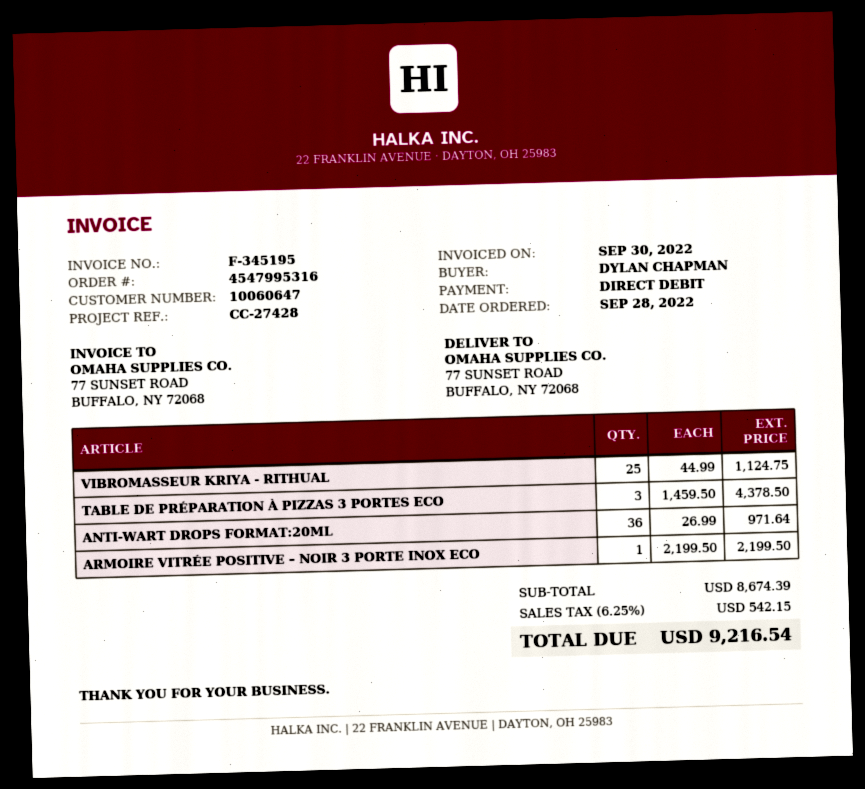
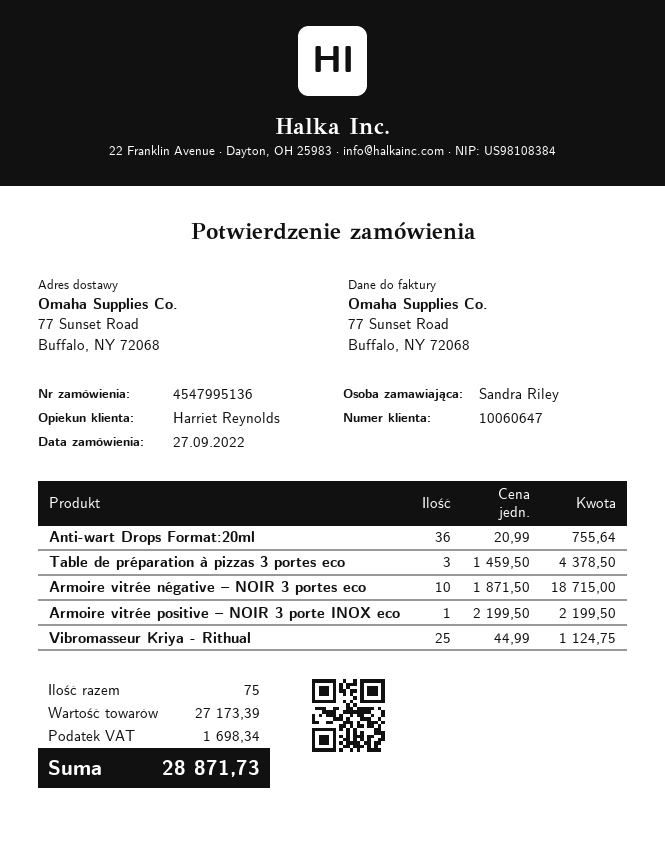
order number: 4547995316 -> 4547995136
order date: 2022-09-28 -> 2022-09-27
ordered by: DYLAN CHAPMAN -> Sandra Riley
ANTI-WART DROPS FORMAT:20ML: 36 x 26.99 = 971.64 -> 36 x 20.99 = 755.64
Armoire vitrée négative – NOIR 3 portes eco: none -> 10 x 1871.50 = 18715.00
subtotal: 8674.39 -> 27173.39
tax: 542.15 -> 1698.34
total: 9216.54 -> 28871.73

